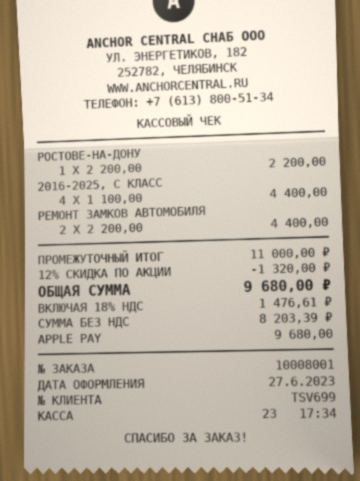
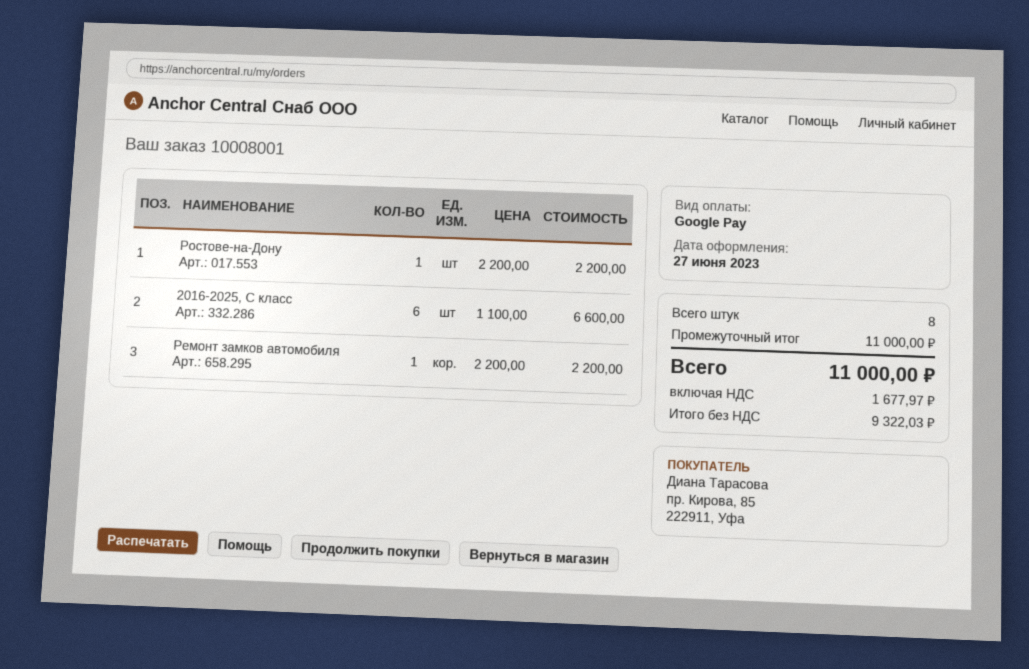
payment method: Apple Pay -> Google Pay
2016-2025, C КЛАСС: 4 x 1100.00 = 4400.00 -> 6 x 1100.00 = 6600.00
РЕМОНТ ЗАМКОВ АВТОМОБИЛЯ: 2 x 2200.00 = 4400.00 -> 1 x 2200.00 = 2200.00
discount: 12% = 1320.00 -> none
net: 8203.39 -> 9322.03
tax: 1476.61 -> 1677.97
total: 9680.00 -> 11000.00

